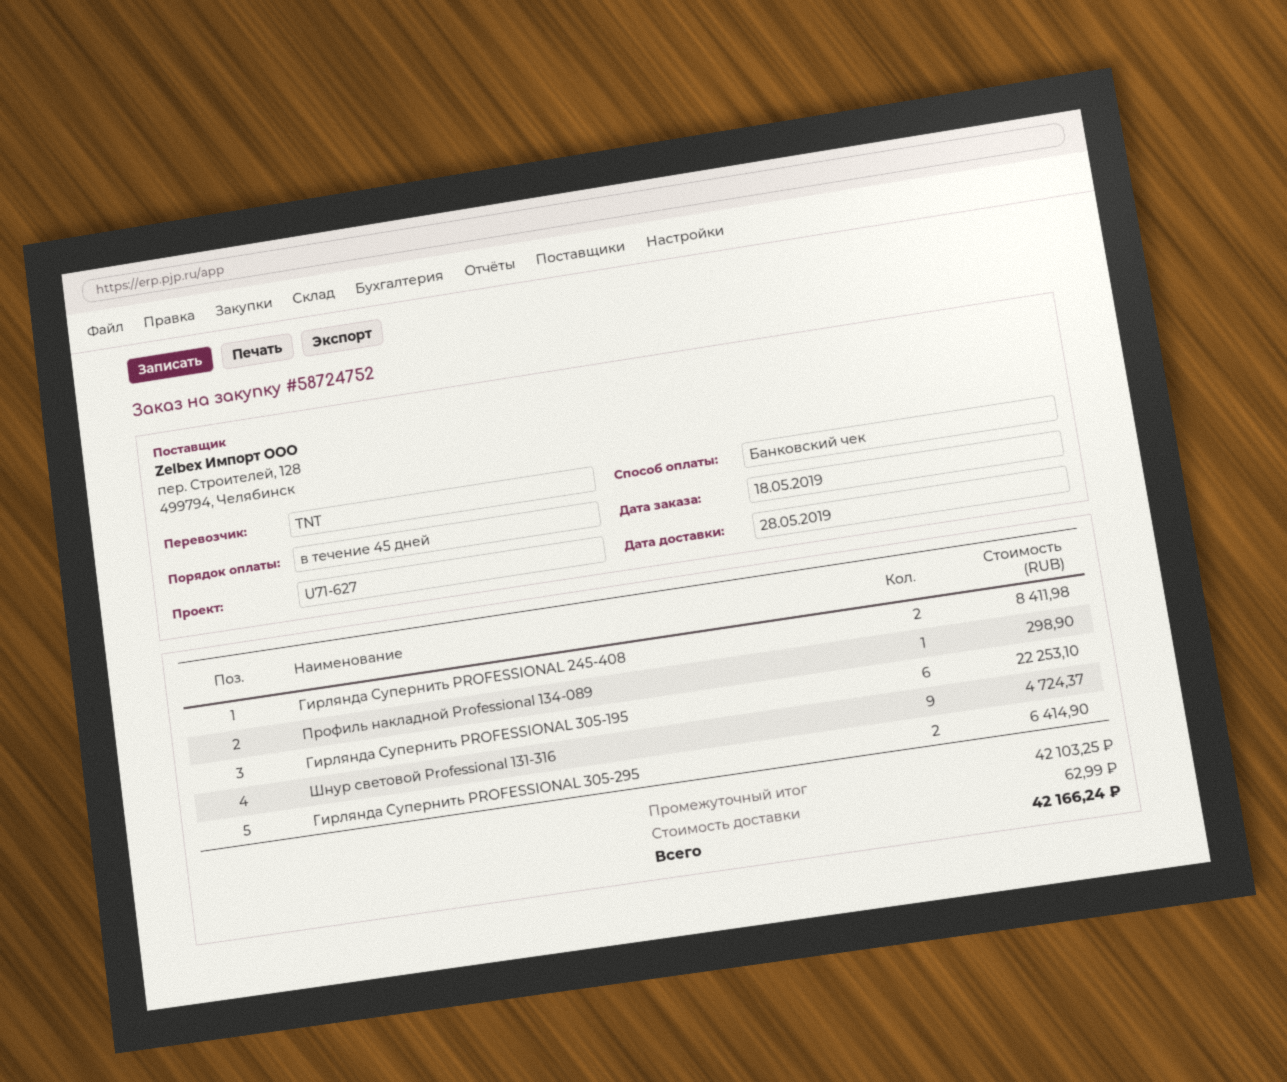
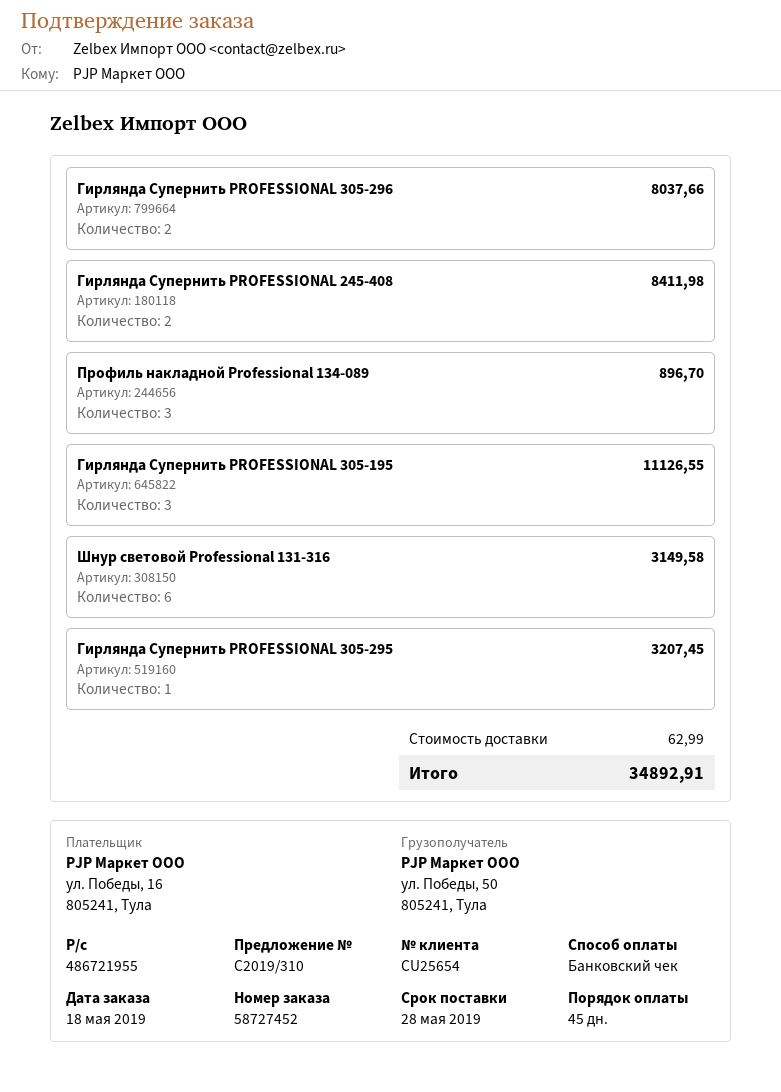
order number: 58724752 -> 58727452
Профиль накладной Professional 134-089: 1 for 298.90 -> 3 for 896.70
Гирлянда Супернить PROFESSIONAL 305-195: 6 for 22253.10 -> 3 for 11126.55
Шнур световой Professional 131-316: 9 for 4724.37 -> 6 for 3149.58
Гирлянда Супернить PROFESSIONAL 305-295: 2 for 6414.90 -> 1 for 3207.45
Гирлянда Супернить PROFESSIONAL 305-296: none -> 2 for 8037.66
total: 42166.24 -> 34892.91

